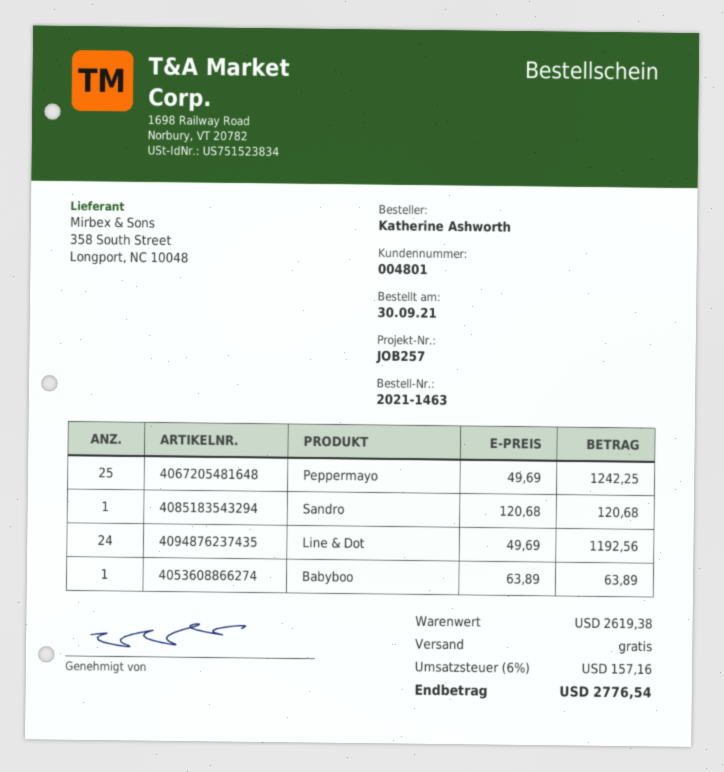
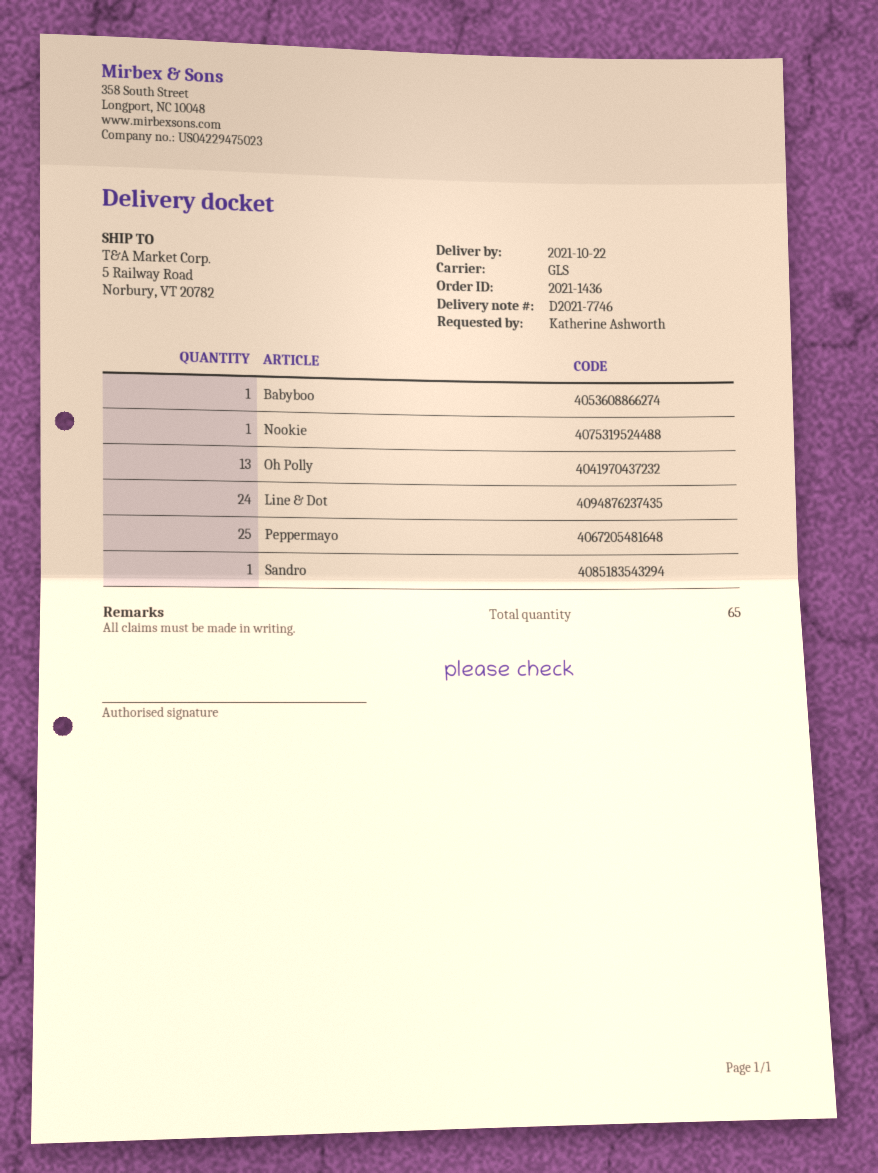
order number: 2021-1463 -> 2021-1436
Nookie: none -> 1
Oh Polly: none -> 13

